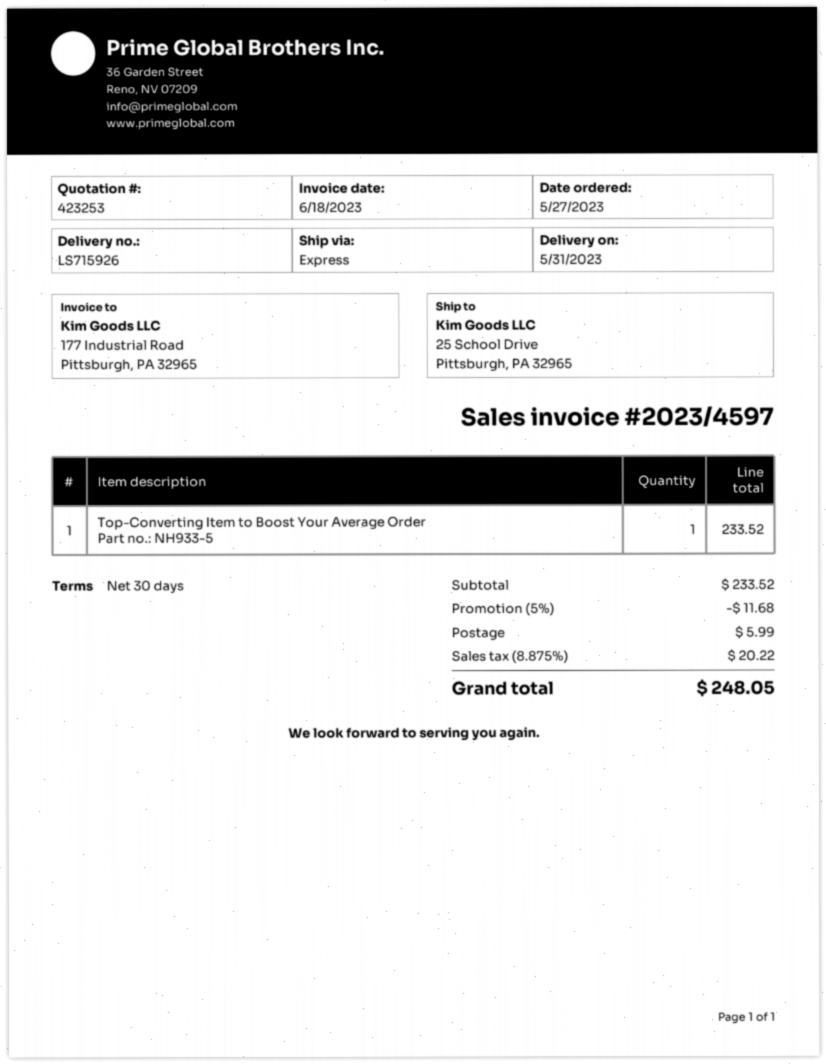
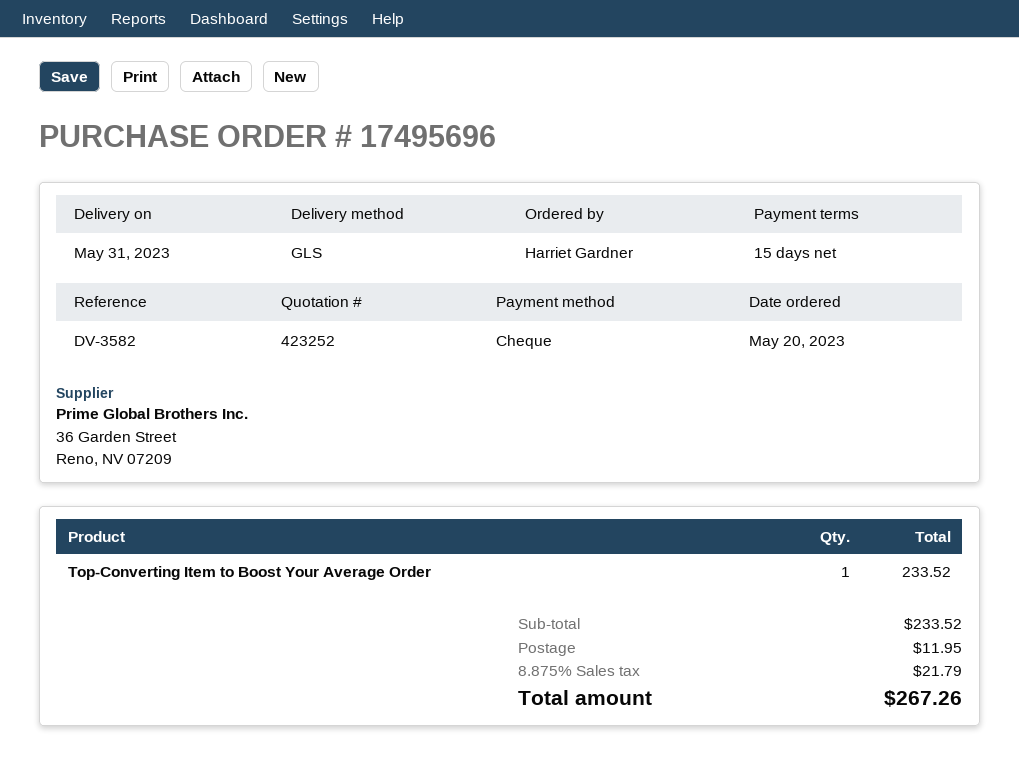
quote number: 423253 -> 423252
order date: 2023-05-27 -> 2023-05-20
payment terms: 30 days -> 15 days
shipping method: express -> GLS
discount: 5% = 11.68 -> none
shipping: 5.99 -> 11.95
tax: 8.875% = 20.22 -> 8.875% = 21.79
total: 248.05 -> 267.26

